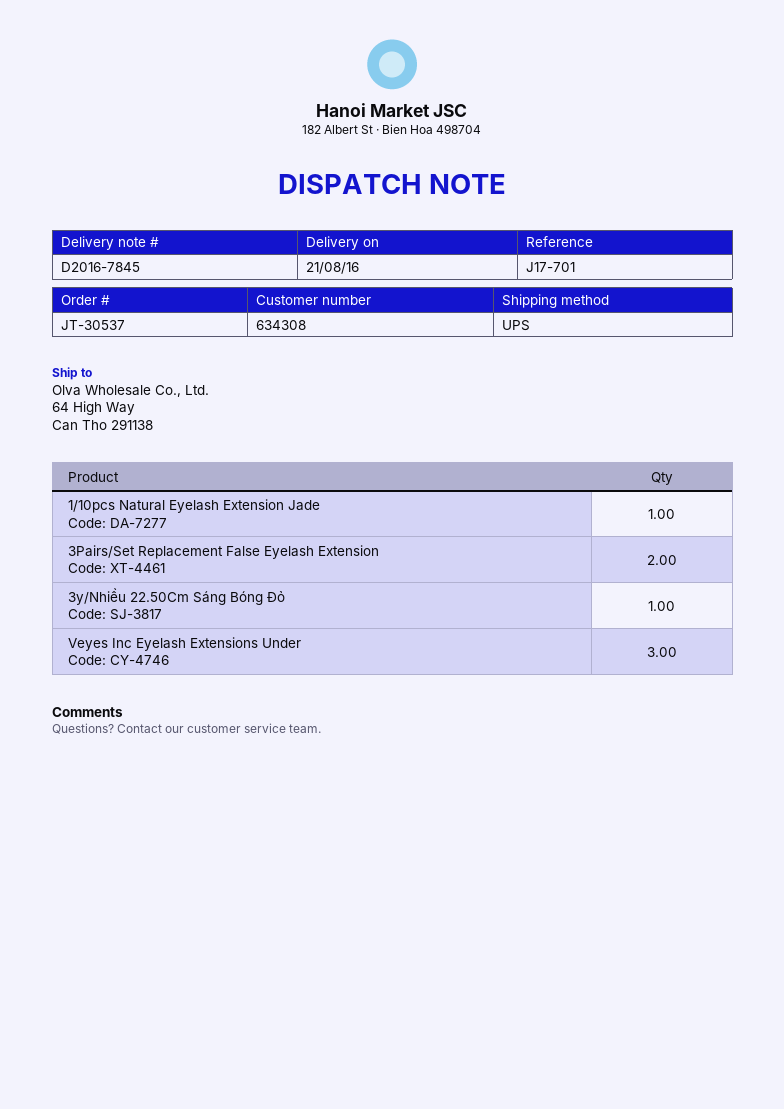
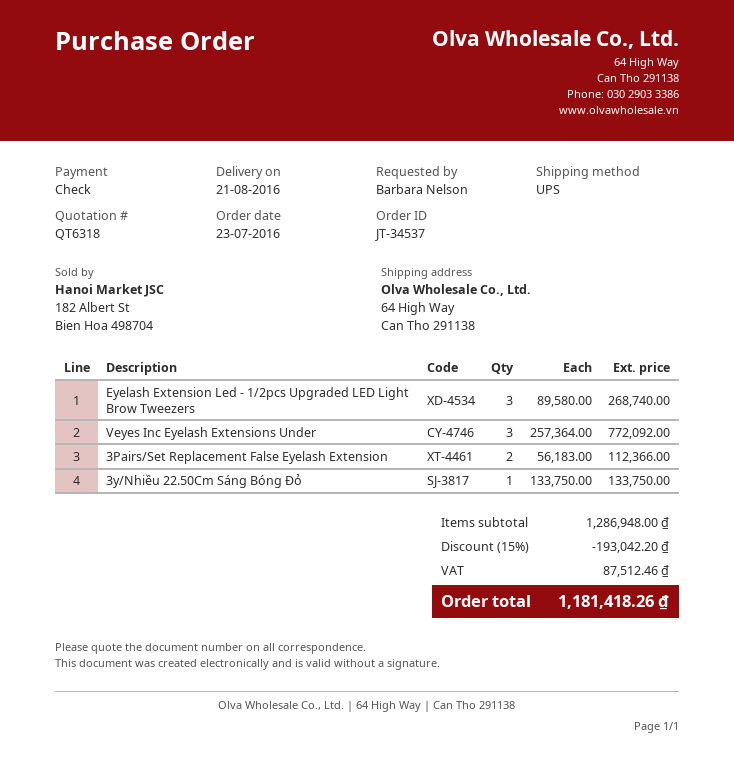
order number: JT-30537 -> JT-34537
1/10pcs Natural Eyelash Extension Jade: 1 -> none
Eyelash Extension Led - 1/2pcs Upgraded LED Light Brow Tweezers: none -> 3

